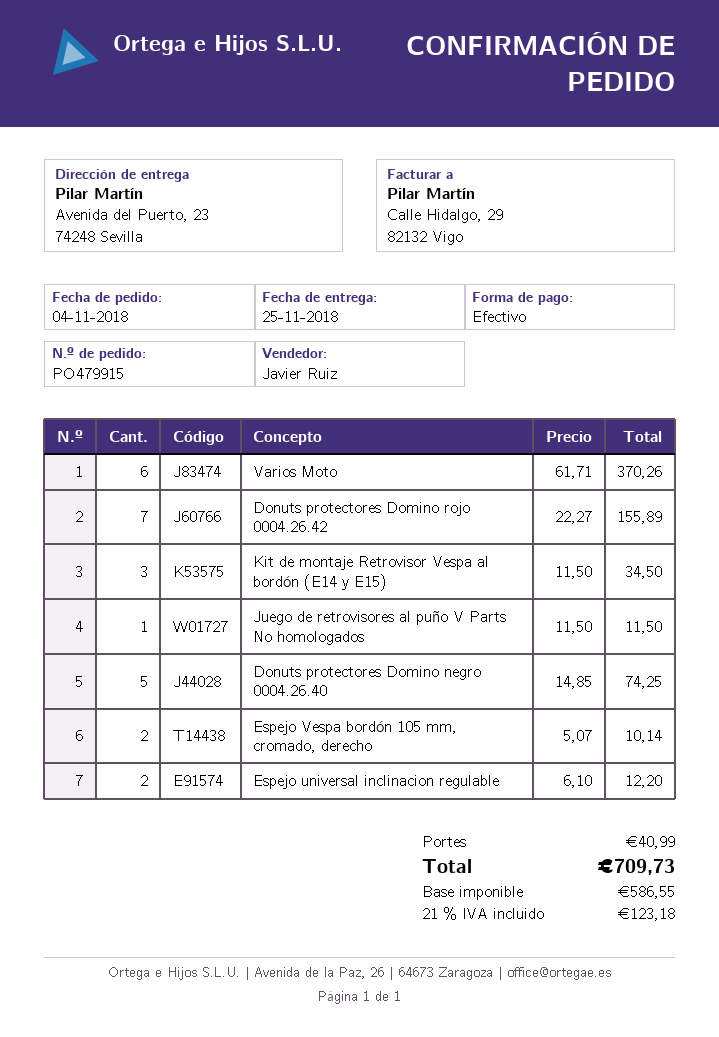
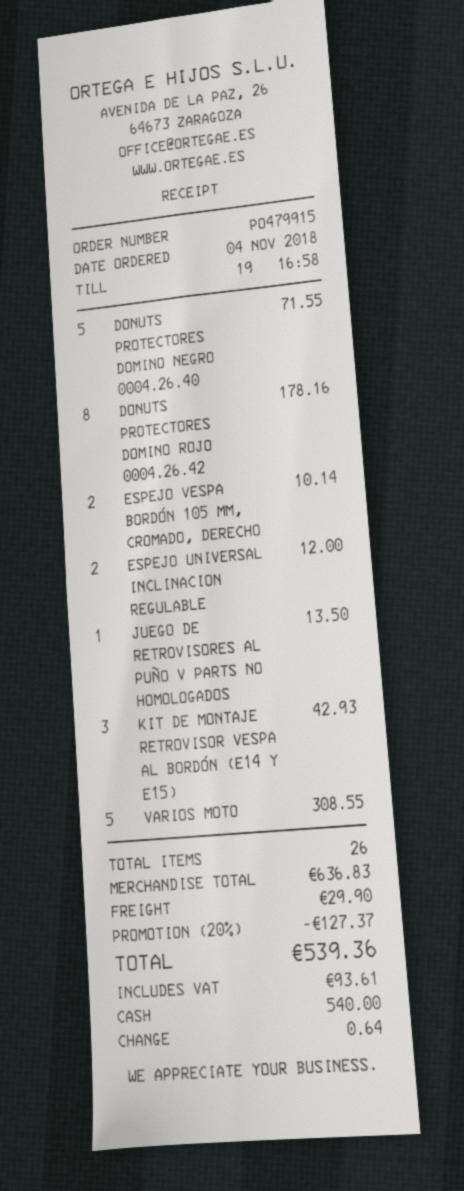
Varios Moto: 6 for 370.26 -> 5 for 308.55
Donuts protectores Domino rojo 0004.26.42: 7 for 155.89 -> 8 for 178.16
Kit de montaje Retrovisor Vespa al bordón (E14 y E15): 3 for 34.50 -> 3 for 42.93
Juego de retrovisores al puño V Parts No homologados: 1 for 11.50 -> 1 for 13.50
Donuts protectores Domino negro 0004.26.40: 5 for 74.25 -> 5 for 71.55
Espejo universal inclinacion regulable: 2 for 12.20 -> 2 for 12.00
discount: none -> 20% = 127.37
shipping: 40.99 -> 29.90
tax: 123.18 -> 93.61
total: 709.73 -> 539.36

